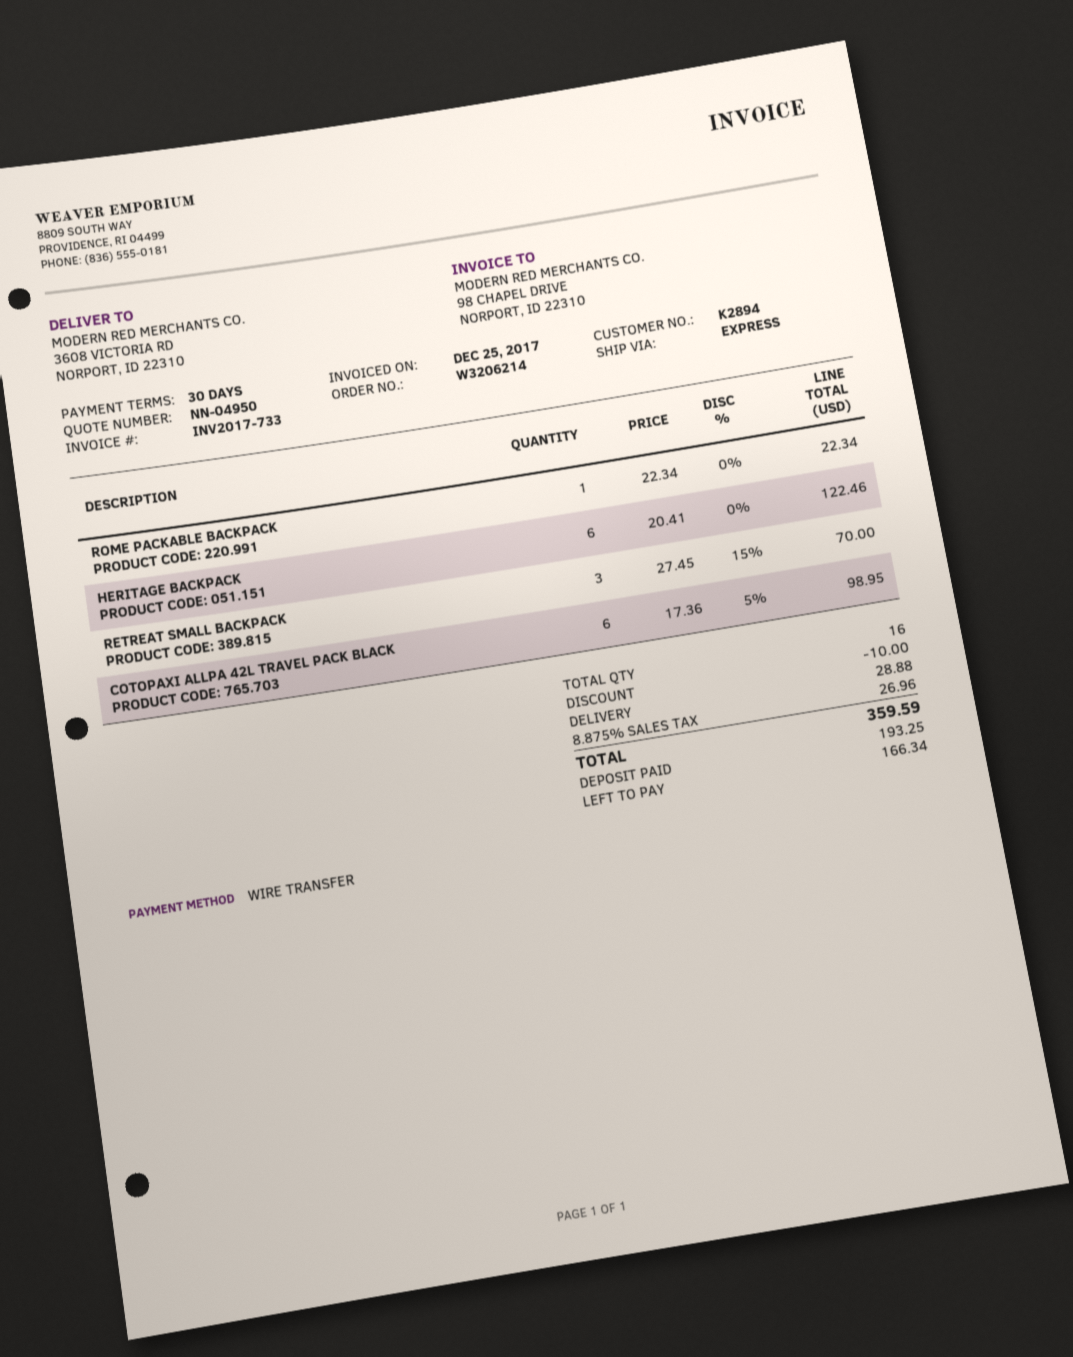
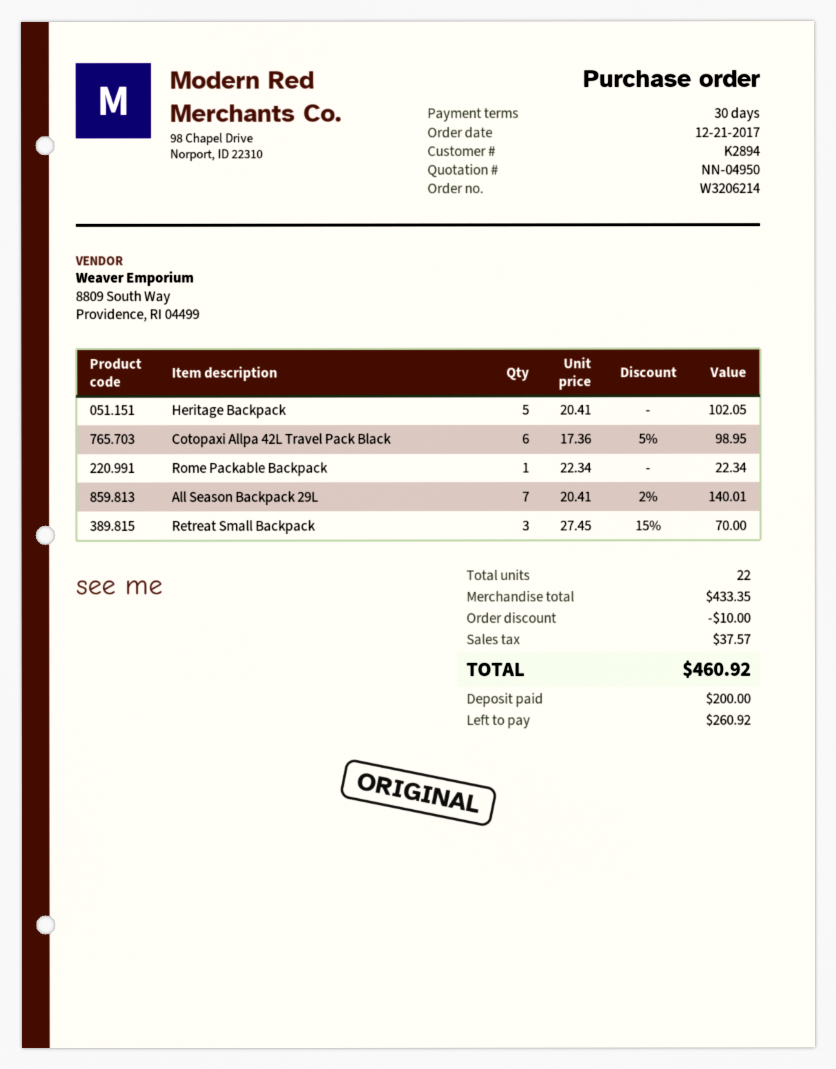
HERITAGE BACKPACK: 6 x 20.41 = 122.46 -> 5 x 20.41 = 102.05
All Season Backpack 29L: none -> 7 x 20.41 - 2% = 140.01
total quantity: 16 -> 22
shipping: 28.88 -> none
tax: 26.96 -> 37.57
total: 359.59 -> 460.92
deposit: 193.25 -> 200.00
balance: 166.34 -> 260.92

